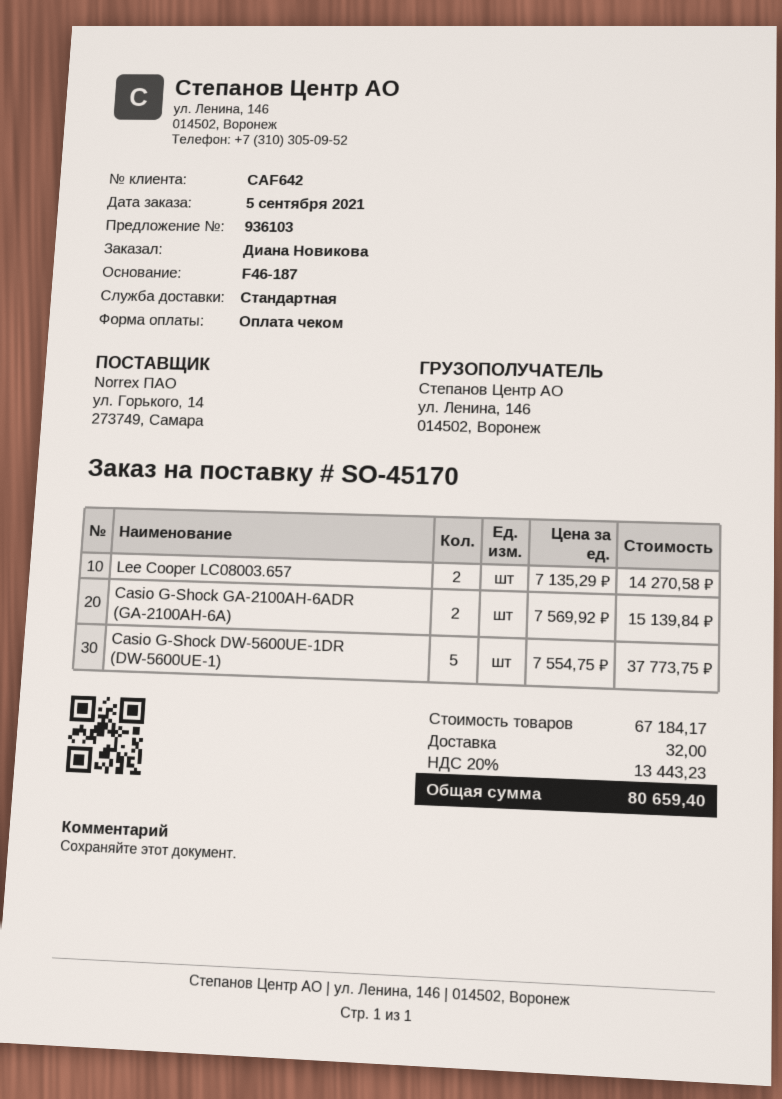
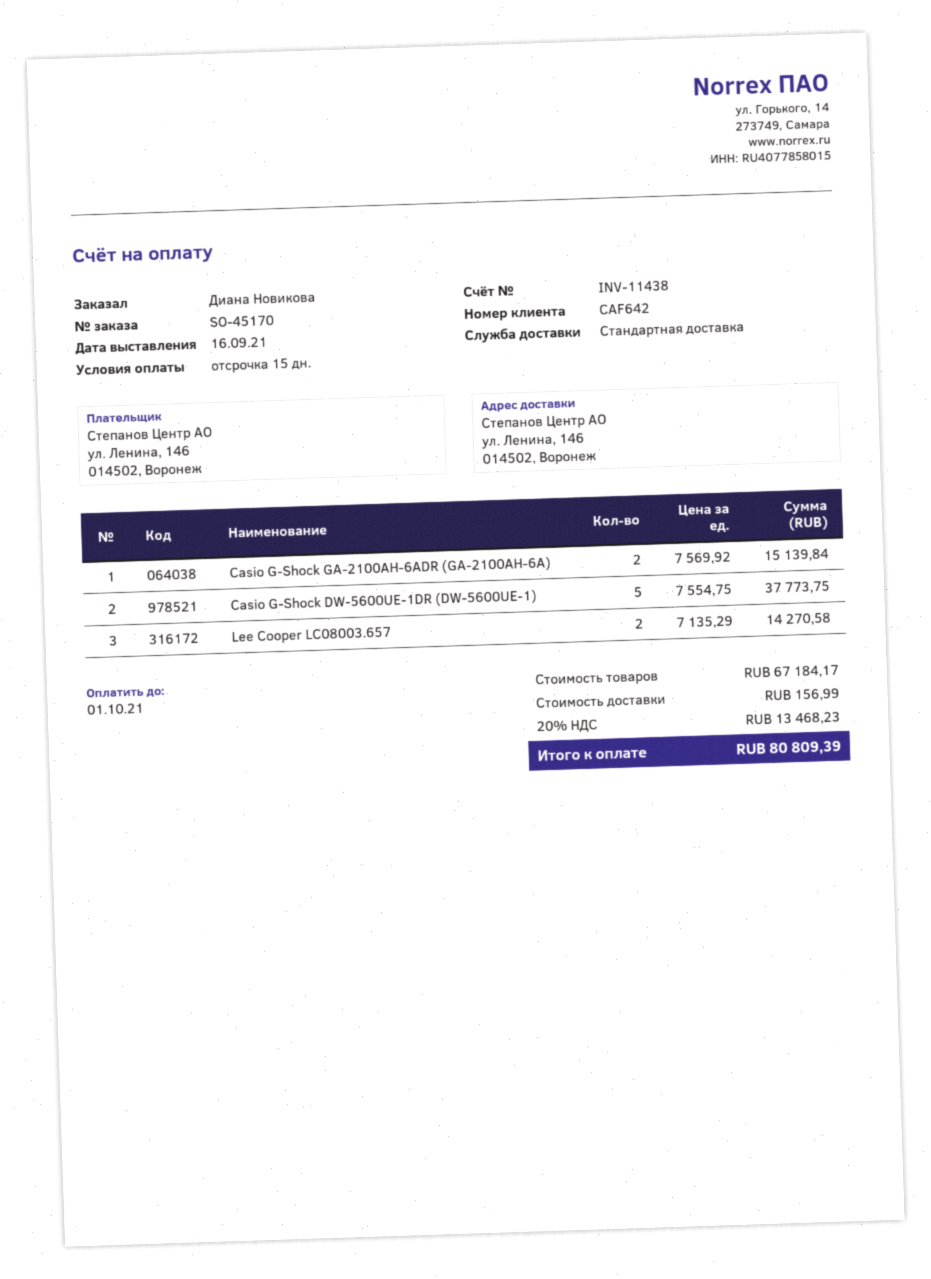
shipping: 32.00 -> 156.99
tax: 20% = 13443.23 -> 20% = 13468.23
total: 80659.40 -> 80809.39

